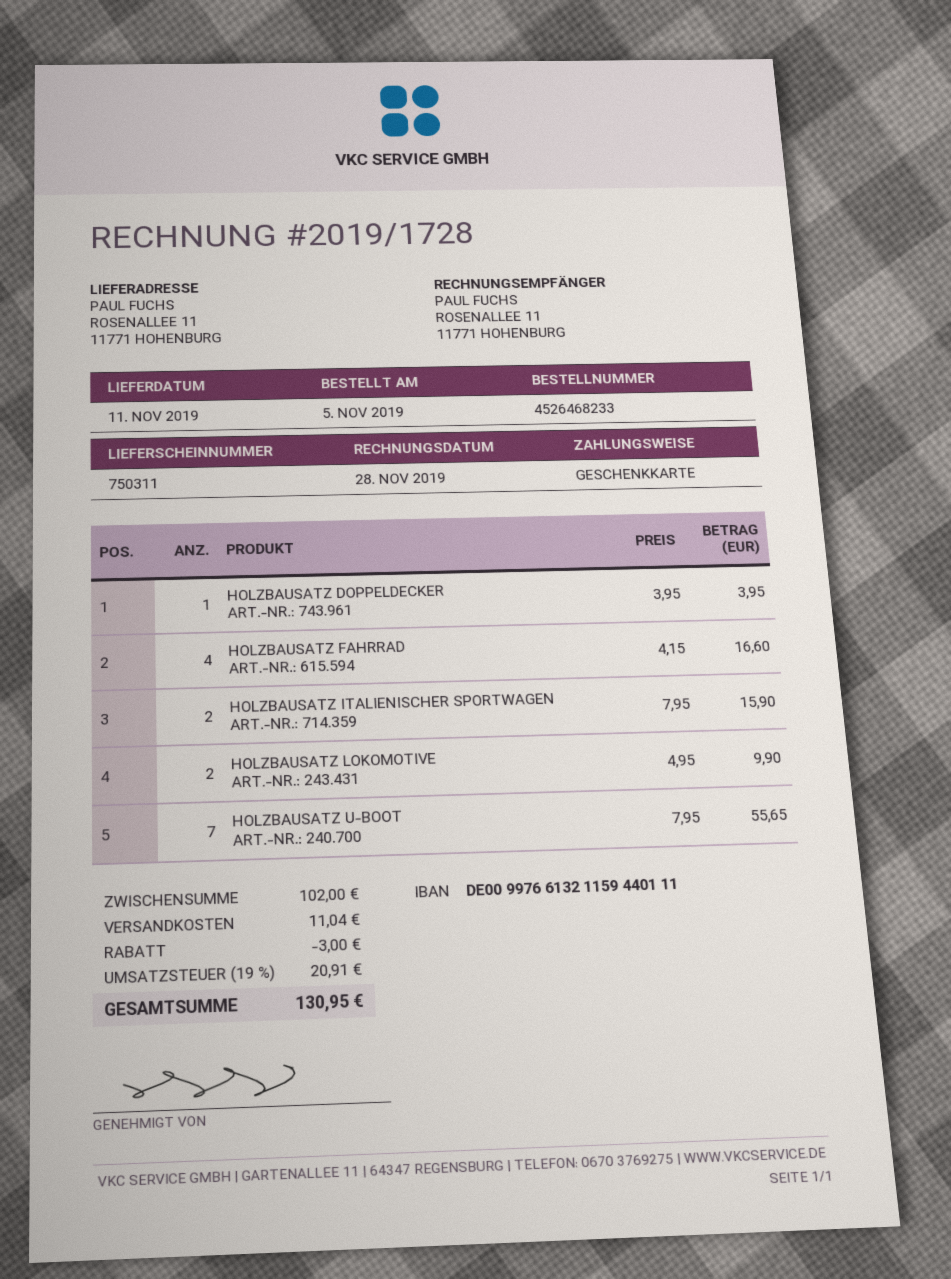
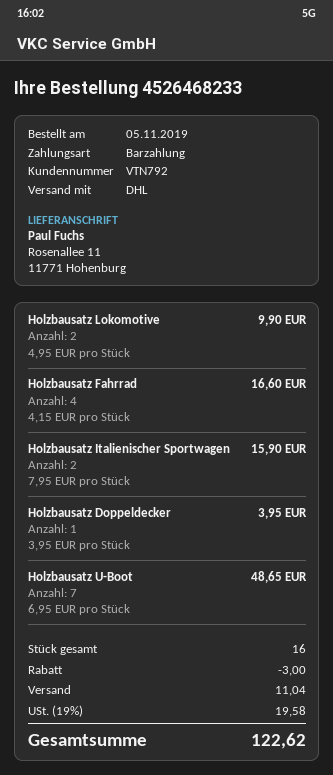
payment method: gift card -> cash
HOLZBAUSATZ U-BOOT: 7 x 7.95 = 55.65 -> 7 x 6.95 = 48.65
tax: 19% = 20.91 -> 19% = 19.58
total: 130.95 -> 122.62

